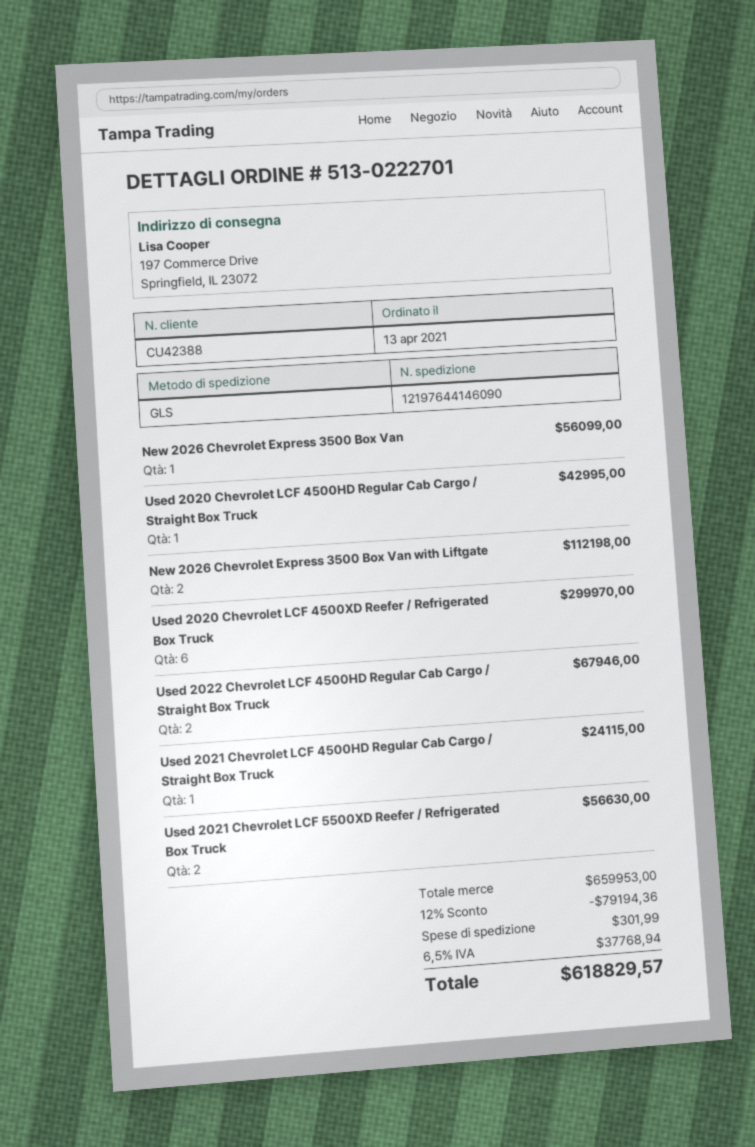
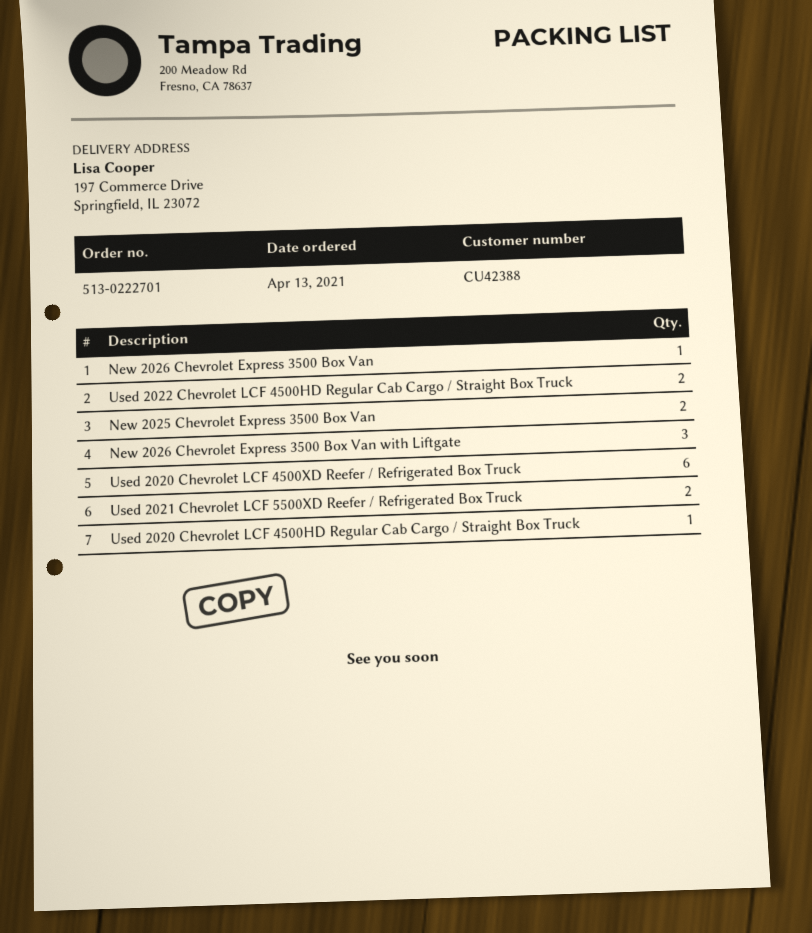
New 2026 Chevrolet Express 3500 Box Van with Liftgate: 2 -> 3
Used 2021 Chevrolet LCF 4500HD Regular Cab Cargo / Straight Box Truck: 1 -> none
New 2025 Chevrolet Express 3500 Box Van: none -> 2

